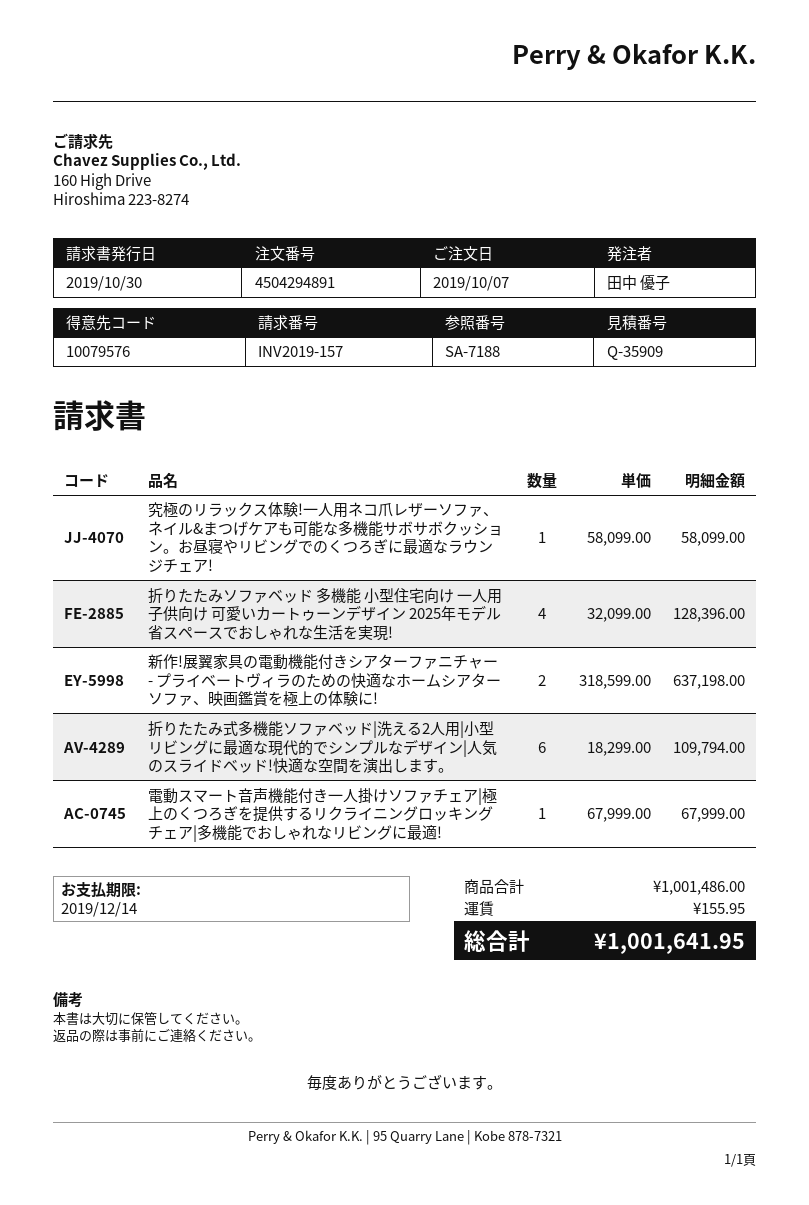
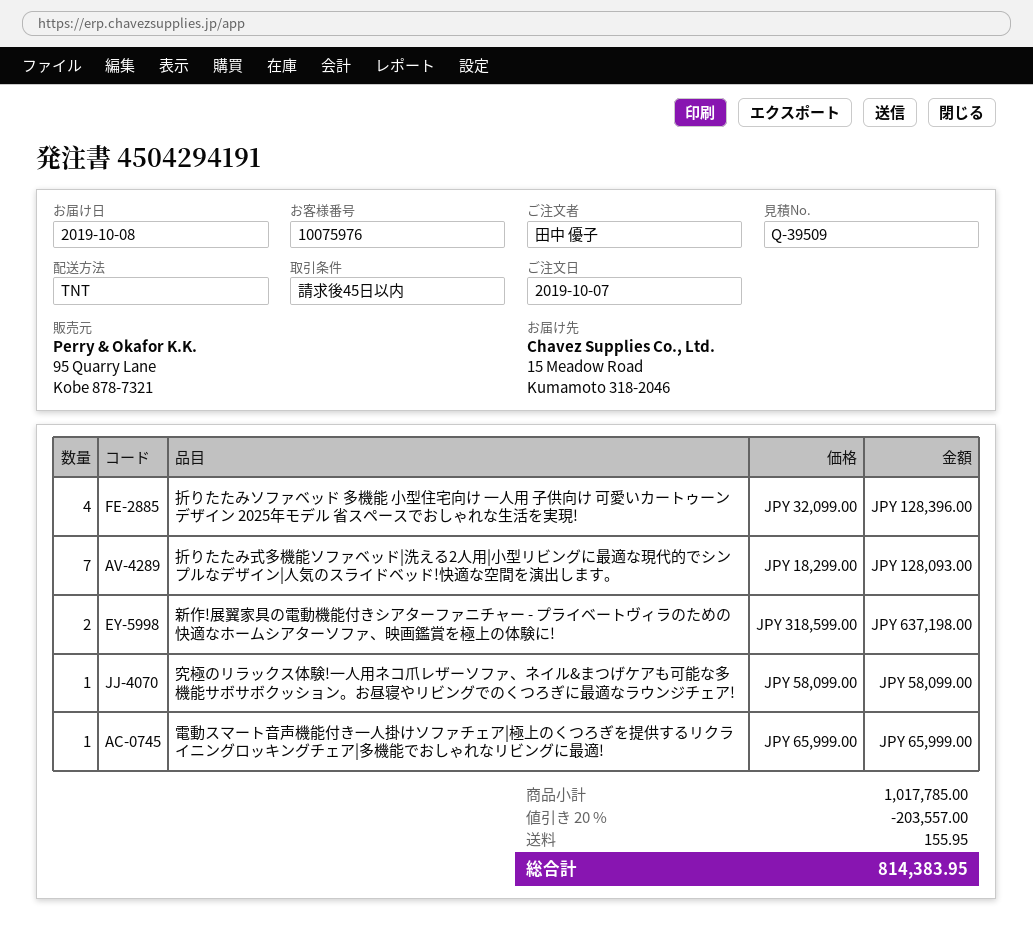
quote number: Q-35909 -> Q-39509
order number: 4504294891 -> 4504294191
customer number: 10079576 -> 10075976
折りたたみ式多機能ソファベッド|洗える2人用|小型リビングに最適な現代的でシンプルなデザイン|人気のスライドベッド!快適な空間を演出します。: 6 x 18299.00 = 109794.00 -> 7 x 18299.00 = 128093.00
電動スマート音声機能付き一人掛けソファチェア|極上のくつろぎを提供するリクライニングロッキングチェア|多機能でおしゃれなリビングに最適!: 1 x 67999.00 = 67999.00 -> 1 x 65999.00 = 65999.00
subtotal: 1001486.00 -> 1017785.00
discount: none -> 20% = 203557.00
total: 1001641.95 -> 814383.95

